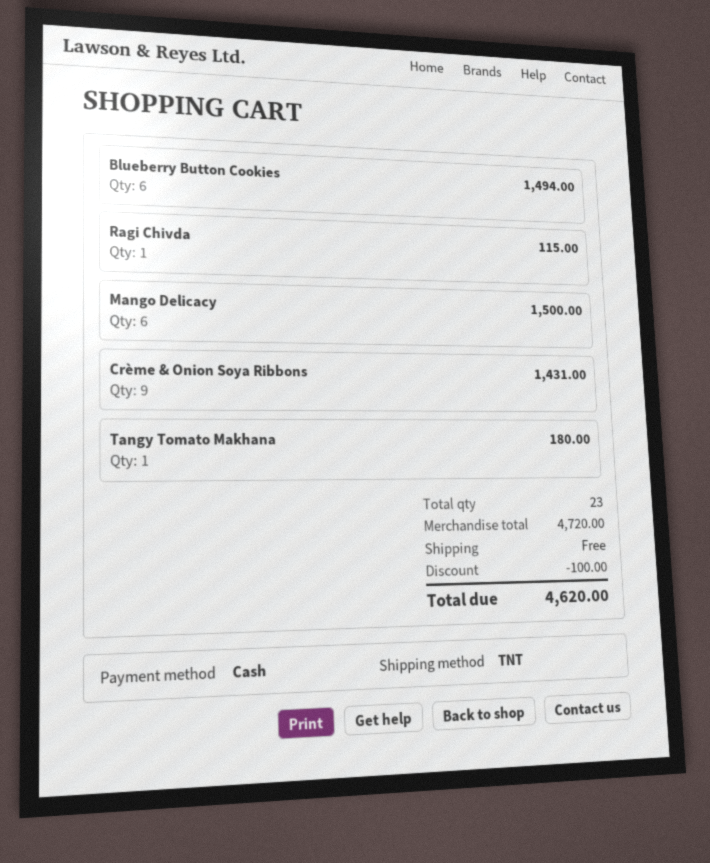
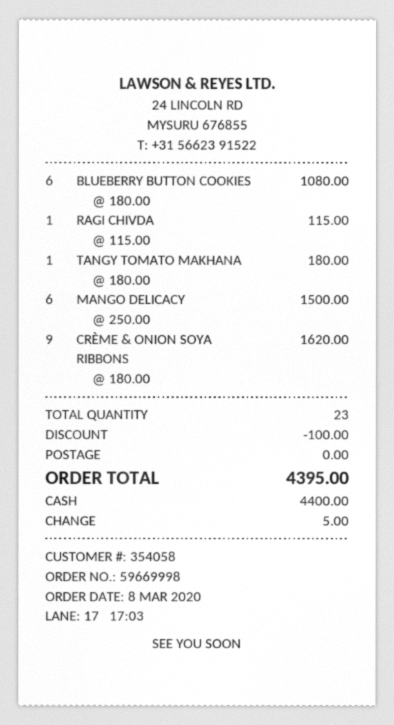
Blueberry Button Cookies: 6 for 1494.00 -> 6 for 1080.00
Crème & Onion Soya Ribbons: 9 for 1431.00 -> 9 for 1620.00
total: 4620.00 -> 4395.00

